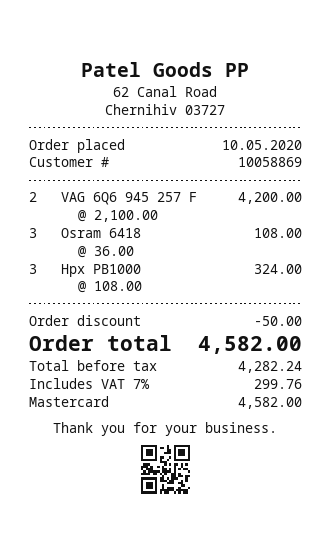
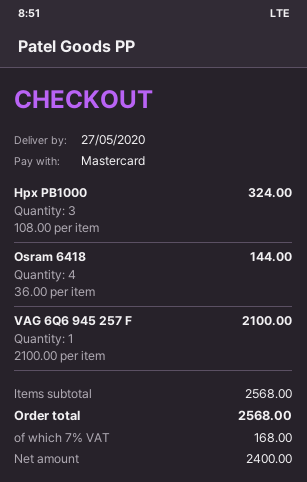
VAG 6Q6 945 257 F: 2 x 2100.00 = 4200.00 -> 1 x 2100.00 = 2100.00
Osram 6418: 3 x 36.00 = 108.00 -> 4 x 36.00 = 144.00
discount: 50.00 -> none
net: 4282.24 -> 2400.00
tax: 7% = 299.76 -> 7% = 168.00
total: 4582.00 -> 2568.00

